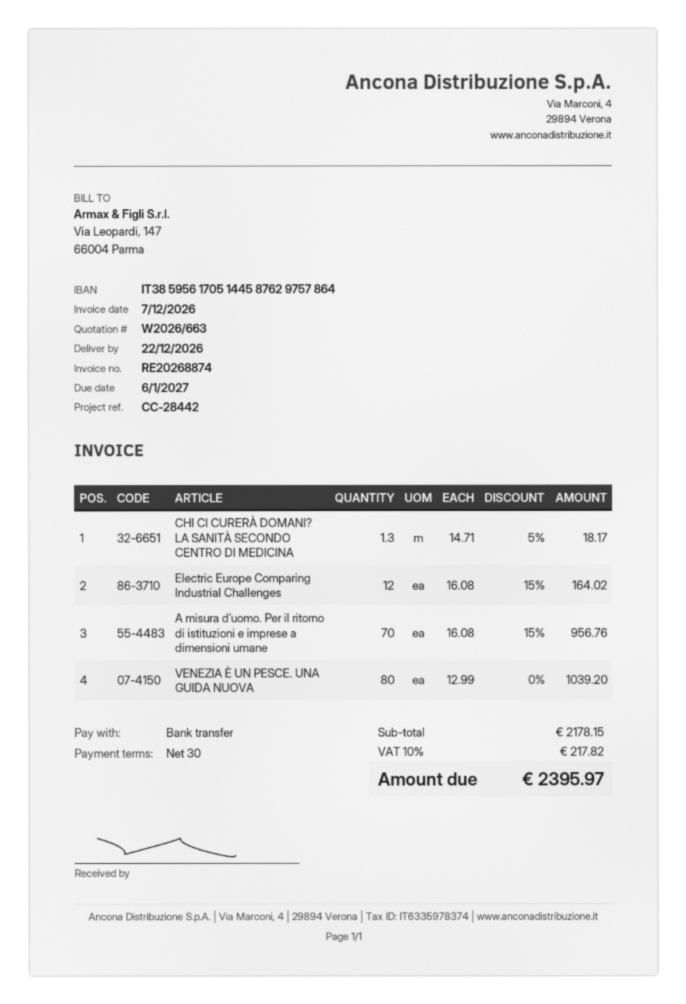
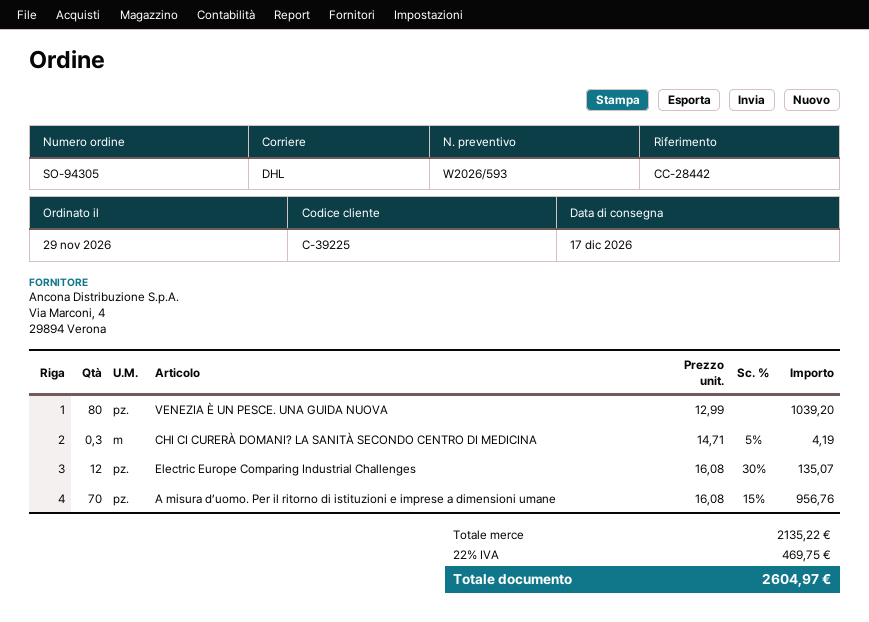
quote number: W2026/663 -> W2026/593
delivery date: 2026-12-22 -> 2026-12-17
CHI CI CURERÀ DOMANI? LA SANITÀ SECONDO CENTRO DI MEDICINA: 1.3 x 14.71 - 5% = 18.17 -> 0.3 x 14.71 - 5% = 4.19
Electric Europe Comparing Industrial Challenges: 12 x 16.08 - 15% = 164.02 -> 12 x 16.08 - 30% = 135.07
subtotal: 2178.15 -> 2135.22
tax: 10% = 217.82 -> 22% = 469.75
total: 2395.97 -> 2604.97

